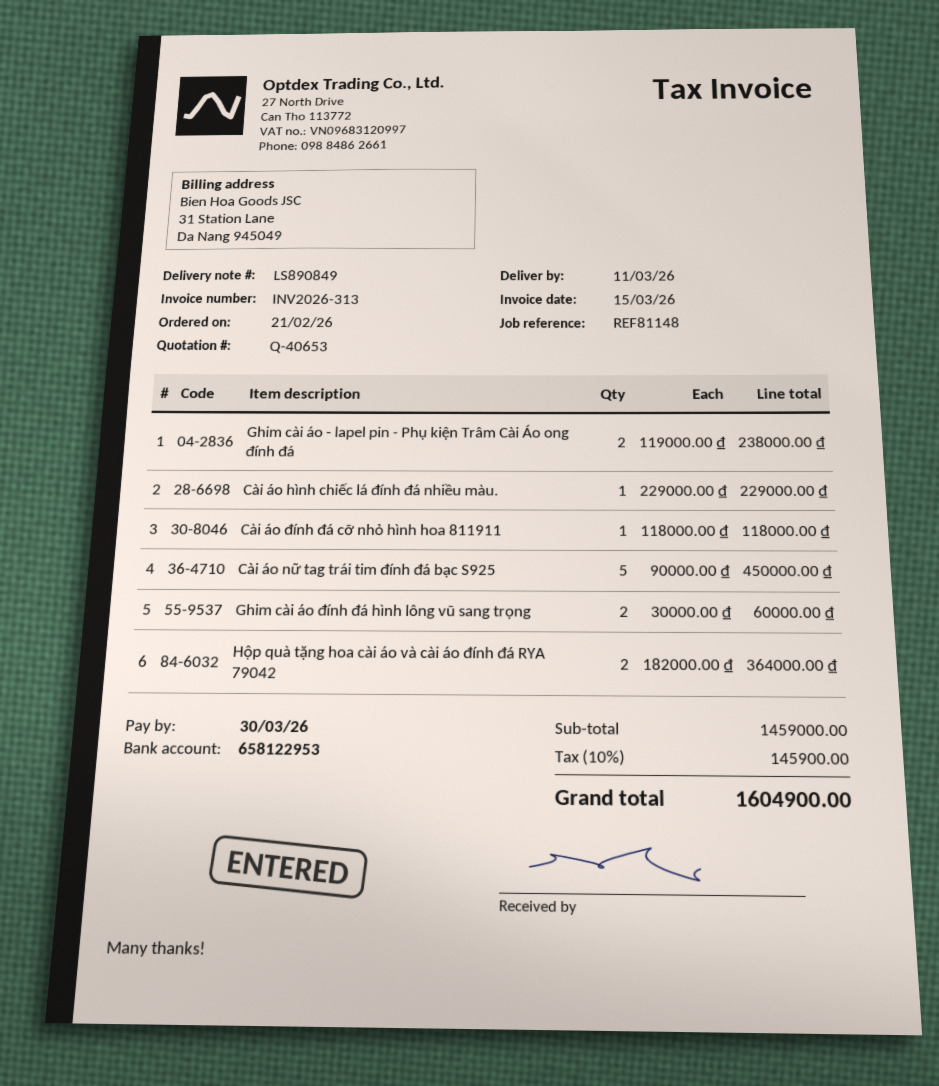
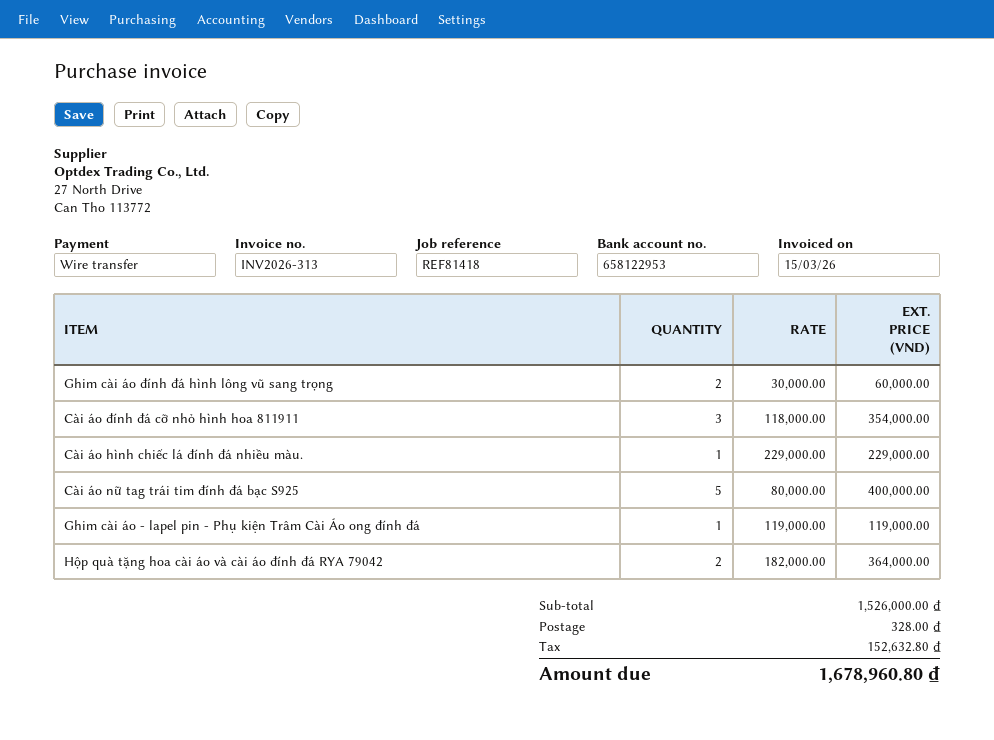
reference: REF81148 -> REF81418
Ghim cài áo - lapel pin - Phụ kiện Trâm Cài Áo ong đính đá: 2 x 119000.00 = 238000.00 -> 1 x 119000.00 = 119000.00
Cài áo đính đá cỡ nhỏ hình hoa 811911: 1 x 118000.00 = 118000.00 -> 3 x 118000.00 = 354000.00
Cài áo nữ tag trái tim đính đá bạc S925: 5 x 90000.00 = 450000.00 -> 5 x 80000.00 = 400000.00
subtotal: 1459000.00 -> 1526000.00
shipping: none -> 328.00
tax: 145900.00 -> 152632.80
total: 1604900.00 -> 1678960.80

